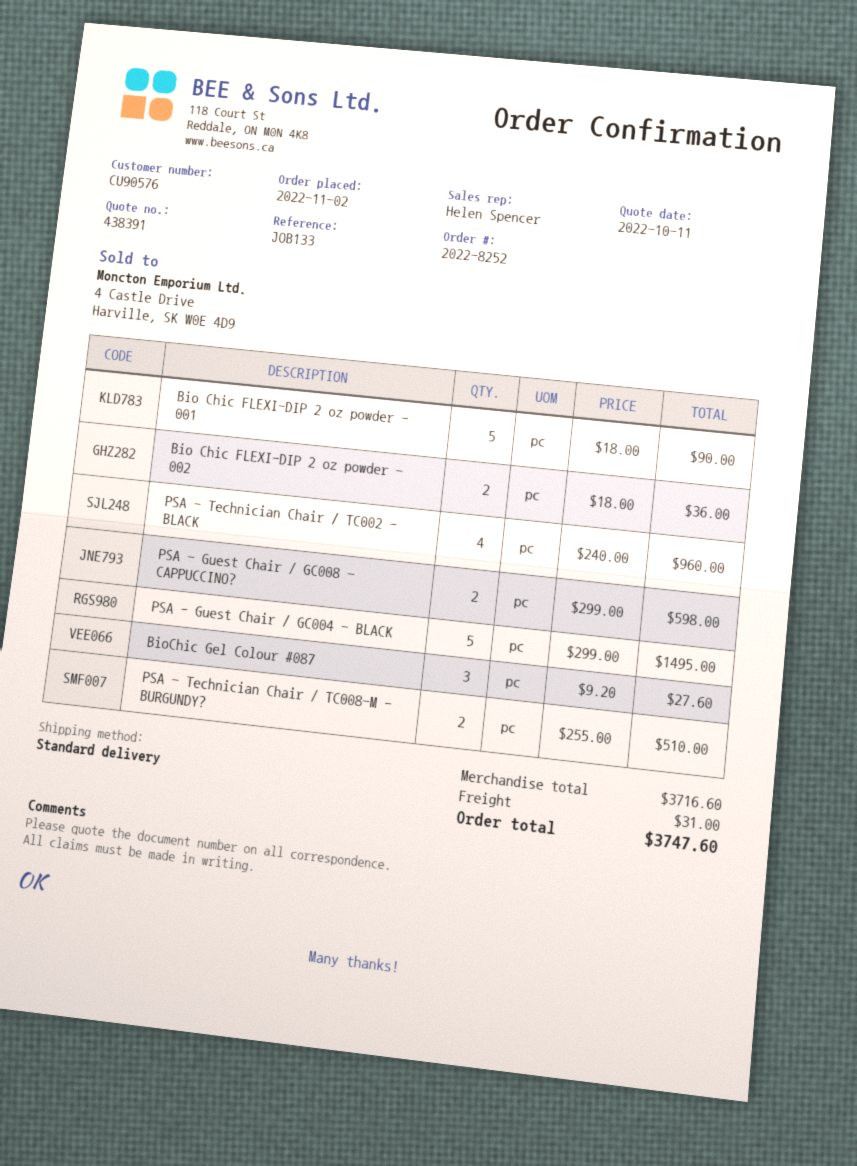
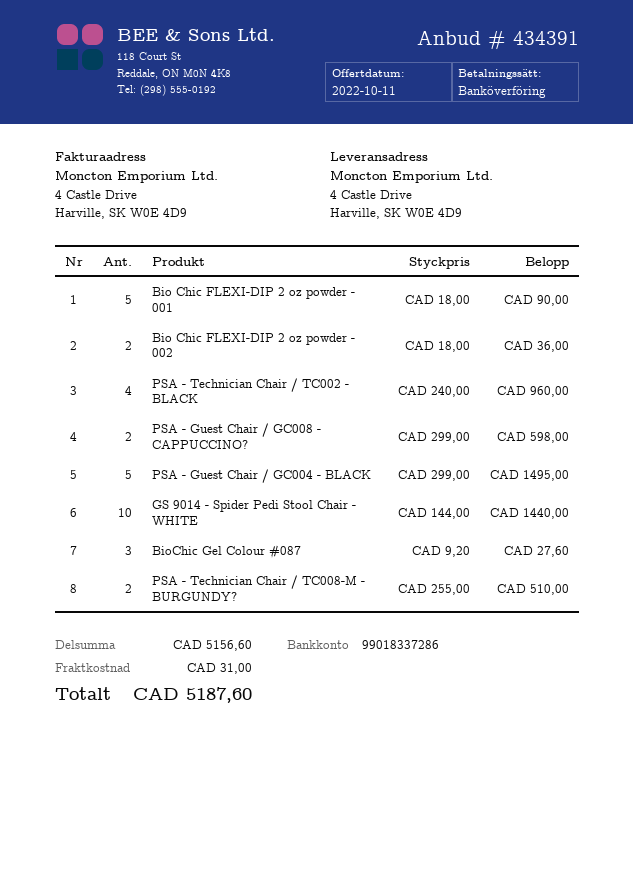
quote number: 438391 -> 434391
GS 9014 - Spider Pedi Stool Chair - WHITE: none -> 10 x 144.00 = 1440.00
subtotal: 3716.60 -> 5156.60
total: 3747.60 -> 5187.60

